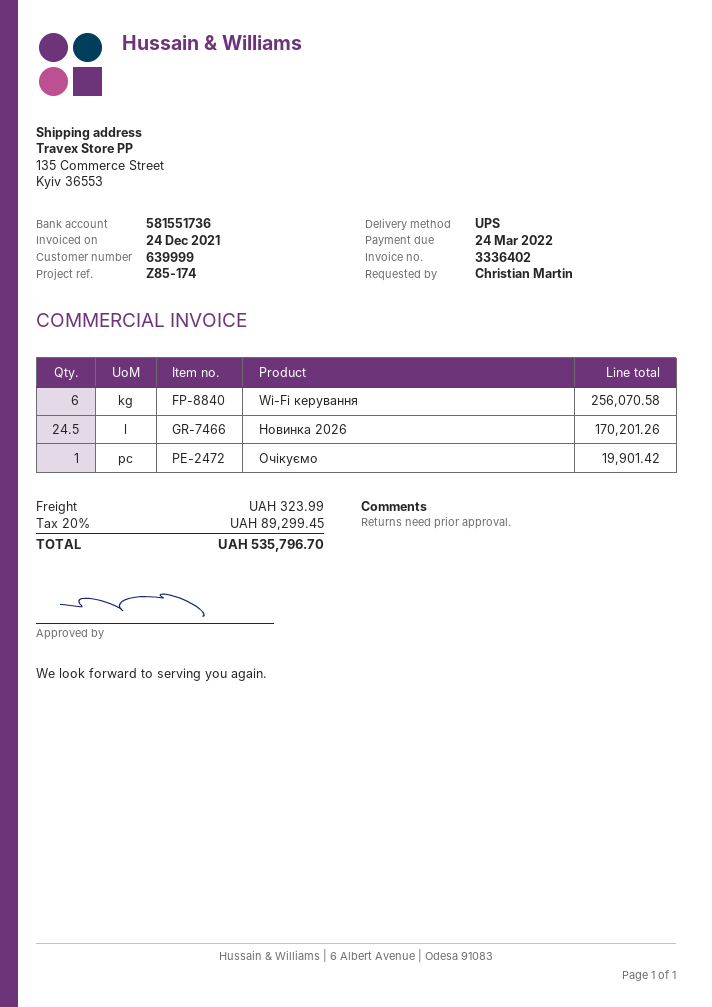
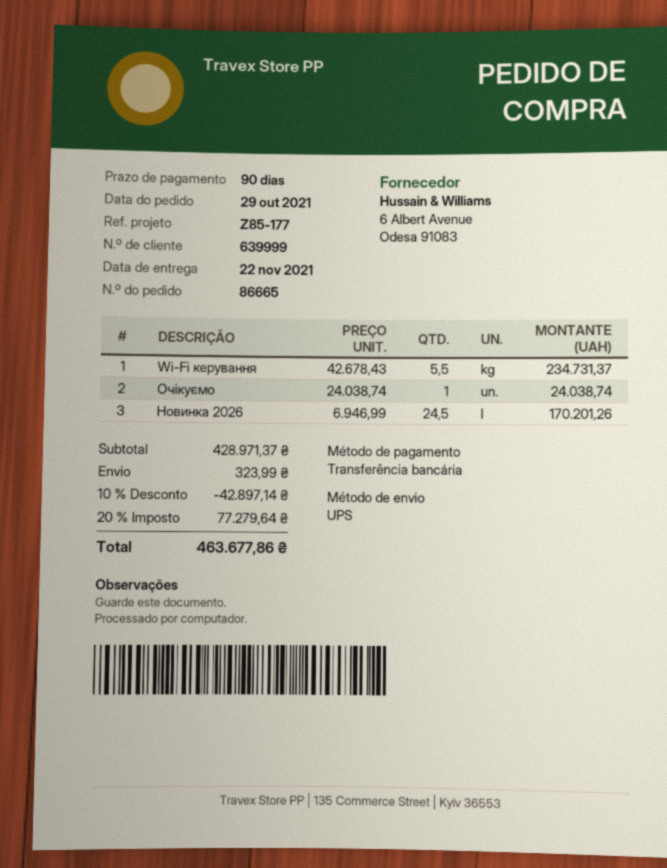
reference: Z85-174 -> Z85-177
Wi-Fi керування: 6 for 256070.58 -> 5.5 for 234731.37
Очікуємо: 1 for 19901.42 -> 1 for 24038.74
discount: none -> 10% = 42897.14
tax: 20% = 89299.45 -> 20% = 77279.64
total: 535796.70 -> 463677.86

